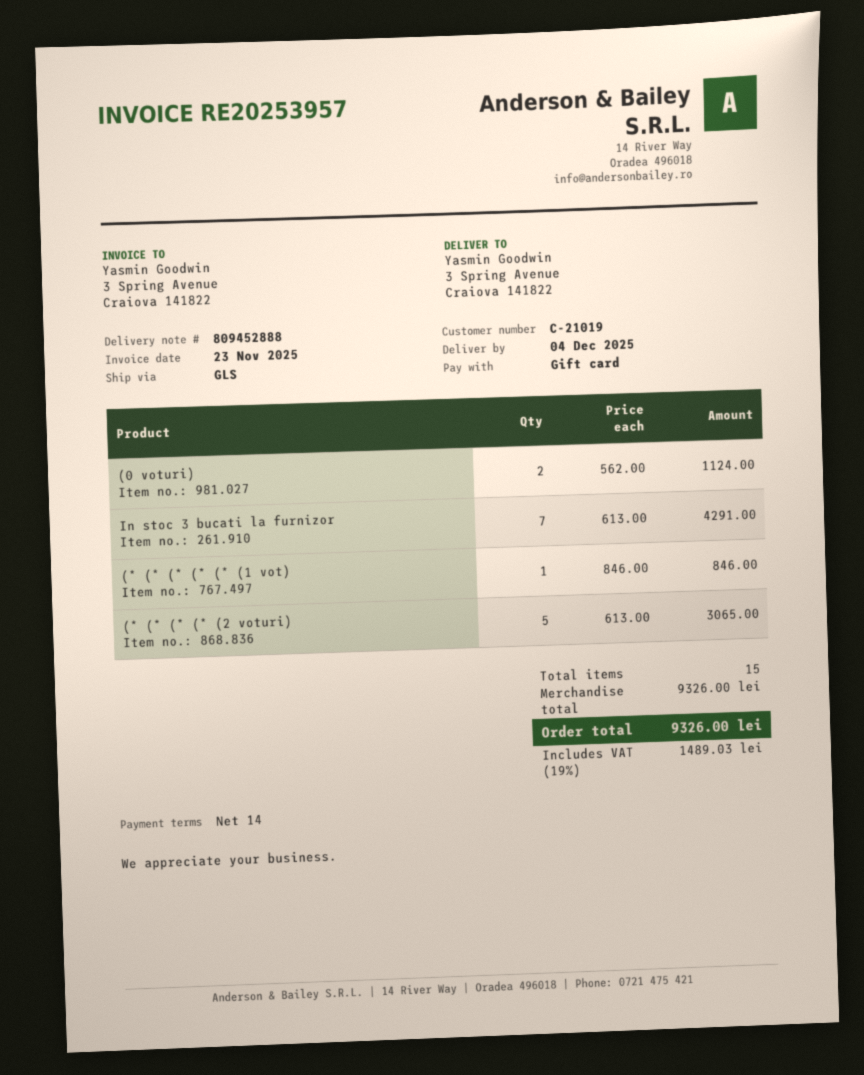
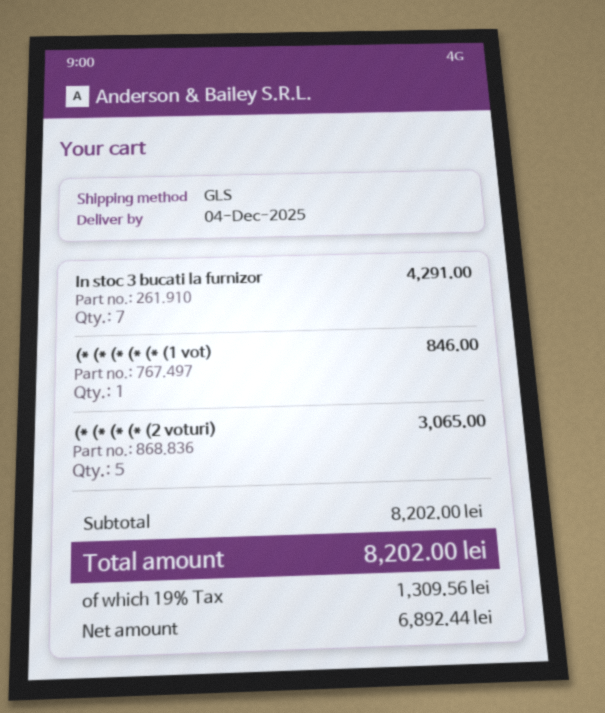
(0 voturi): 2 for 1124.00 -> none
subtotal: 9326.00 -> 8202.00
tax: 19% = 1489.03 -> 19% = 1309.56
total: 9326.00 -> 8202.00

